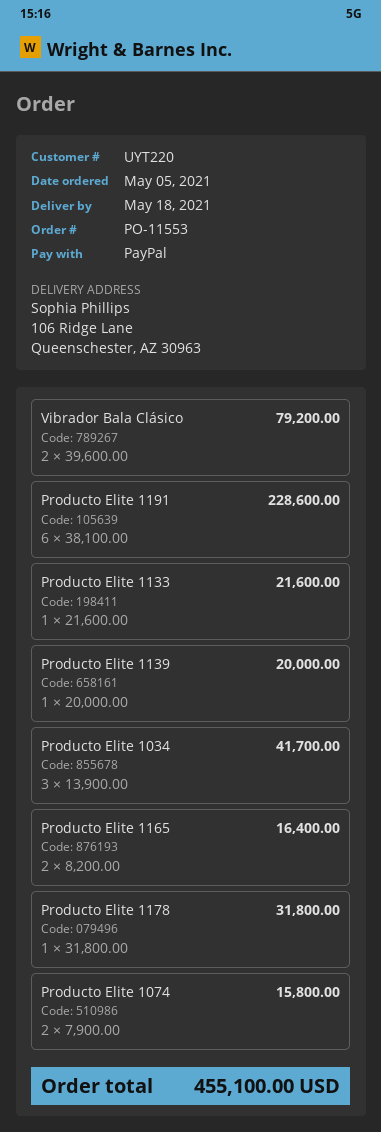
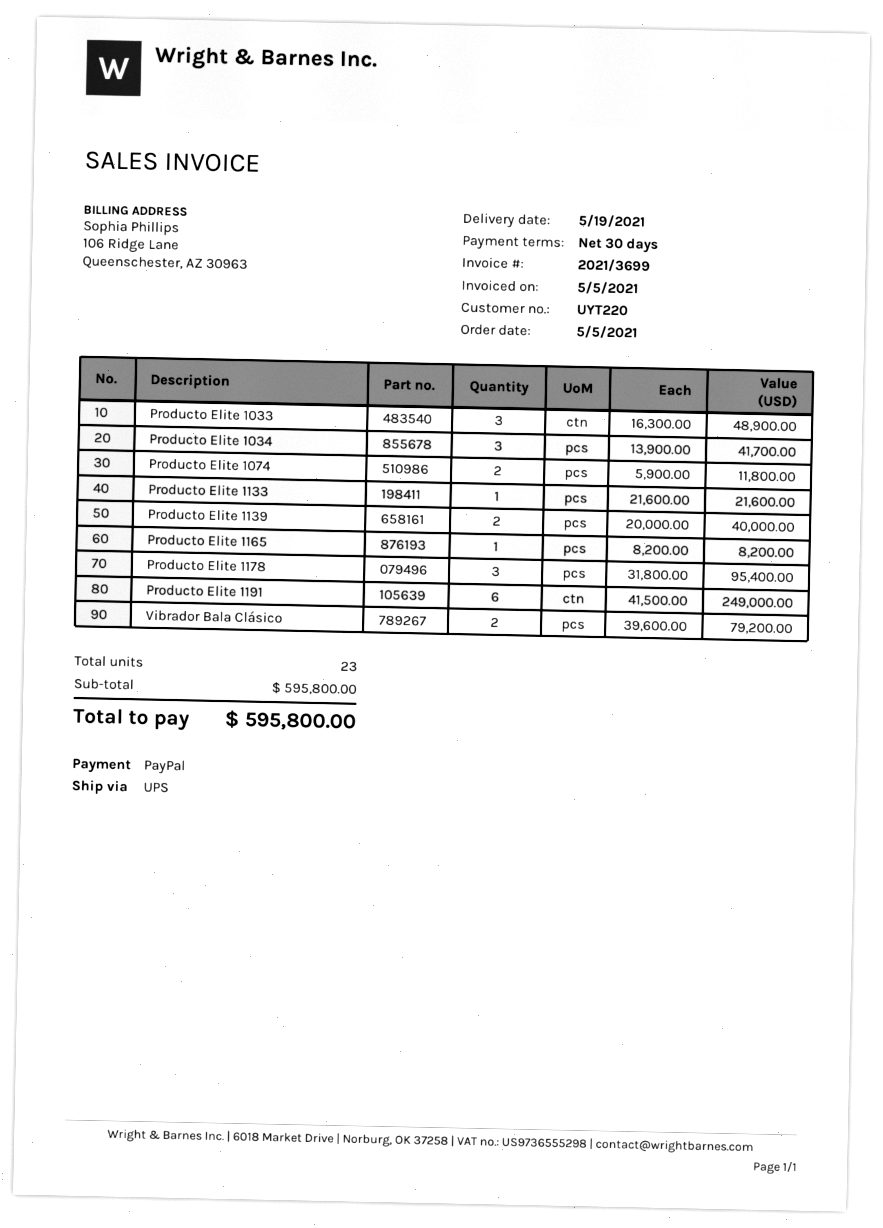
delivery date: 2021-05-18 -> 2021-05-19
Producto Elite 1191: 6 x 38100.00 = 228600.00 -> 6 x 41500.00 = 249000.00
Producto Elite 1139: 1 x 20000.00 = 20000.00 -> 2 x 20000.00 = 40000.00
Producto Elite 1165: 2 x 8200.00 = 16400.00 -> 1 x 8200.00 = 8200.00
Producto Elite 1178: 1 x 31800.00 = 31800.00 -> 3 x 31800.00 = 95400.00
Producto Elite 1074: 2 x 7900.00 = 15800.00 -> 2 x 5900.00 = 11800.00
Producto Elite 1033: none -> 3 x 16300.00 = 48900.00
total: 455100.00 -> 595800.00

